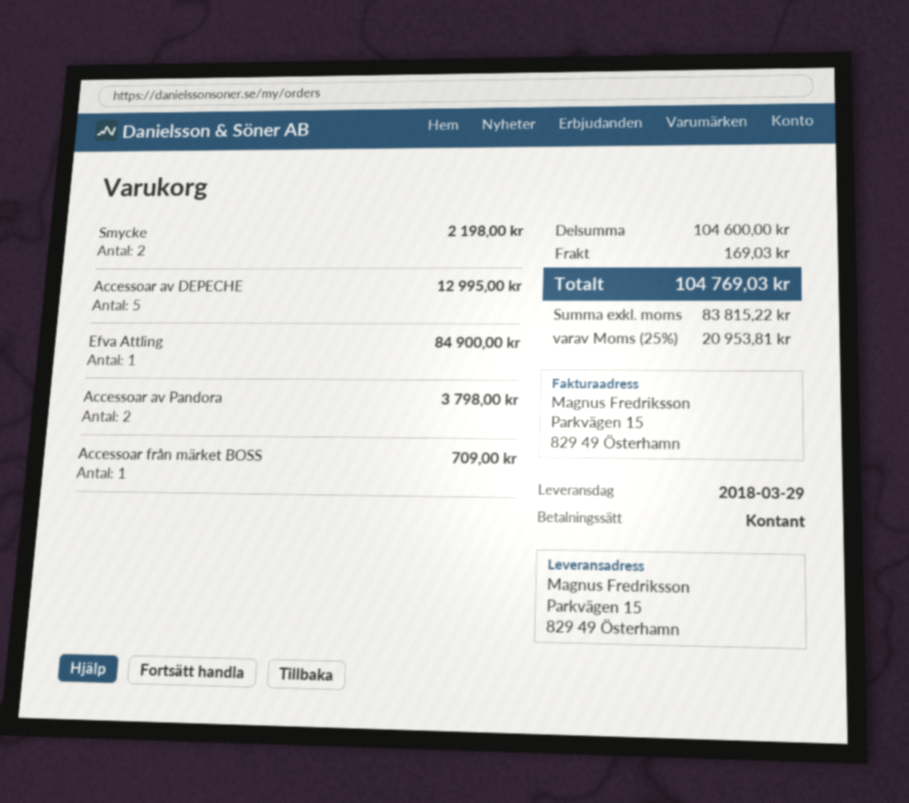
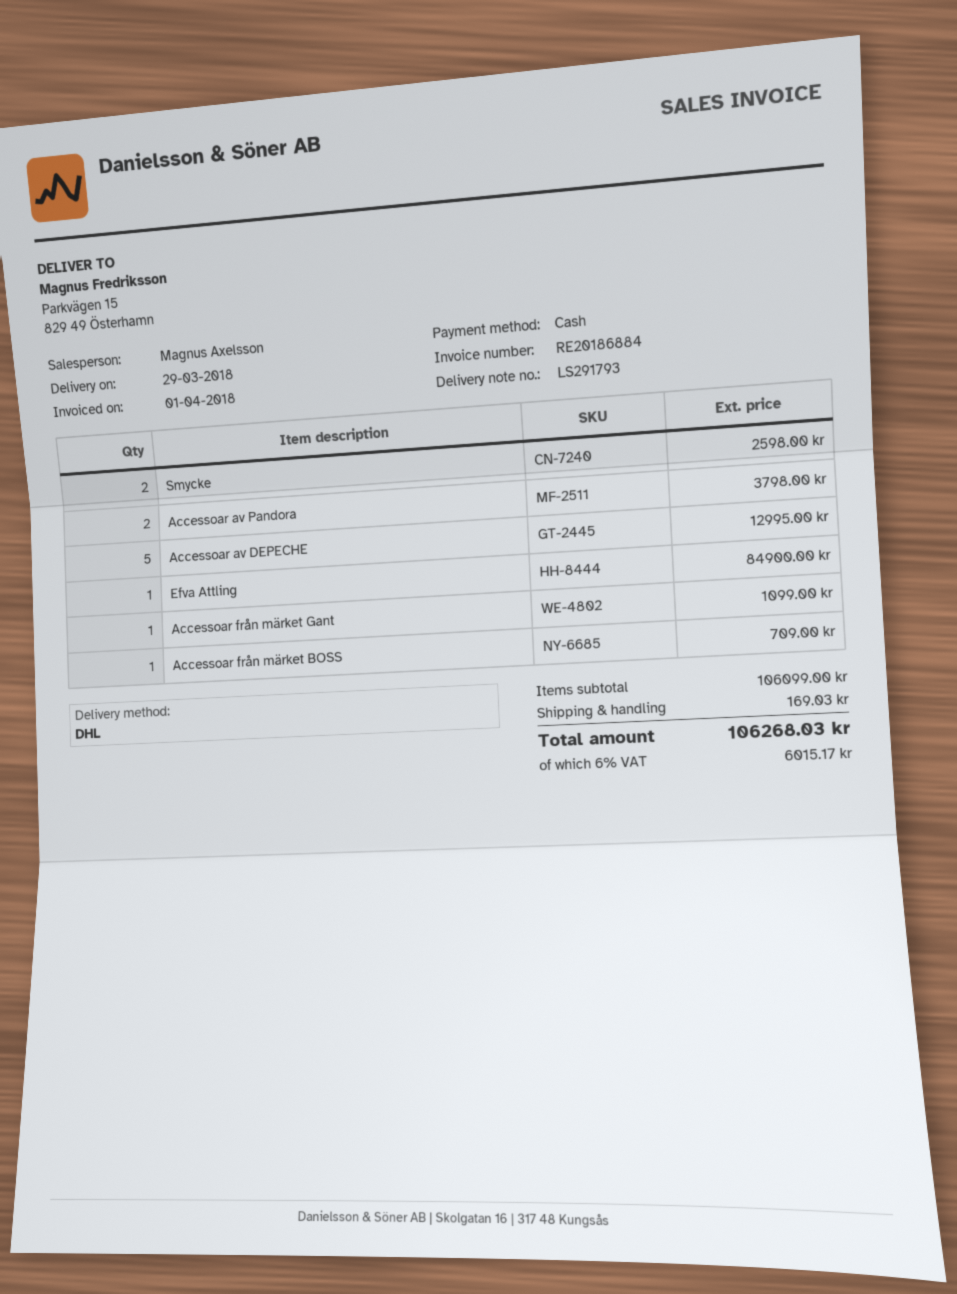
Smycke: 2 for 2198.00 -> 2 for 2598.00
Accessoar från märket Gant: none -> 1 for 1099.00
subtotal: 104600.00 -> 106099.00
tax: 25% = 20953.81 -> 6% = 6015.17
total: 104769.03 -> 106268.03

